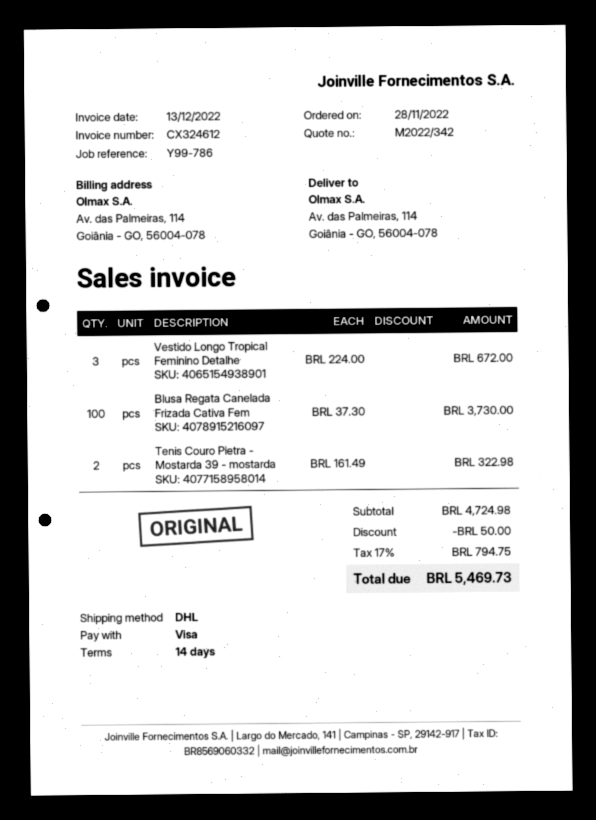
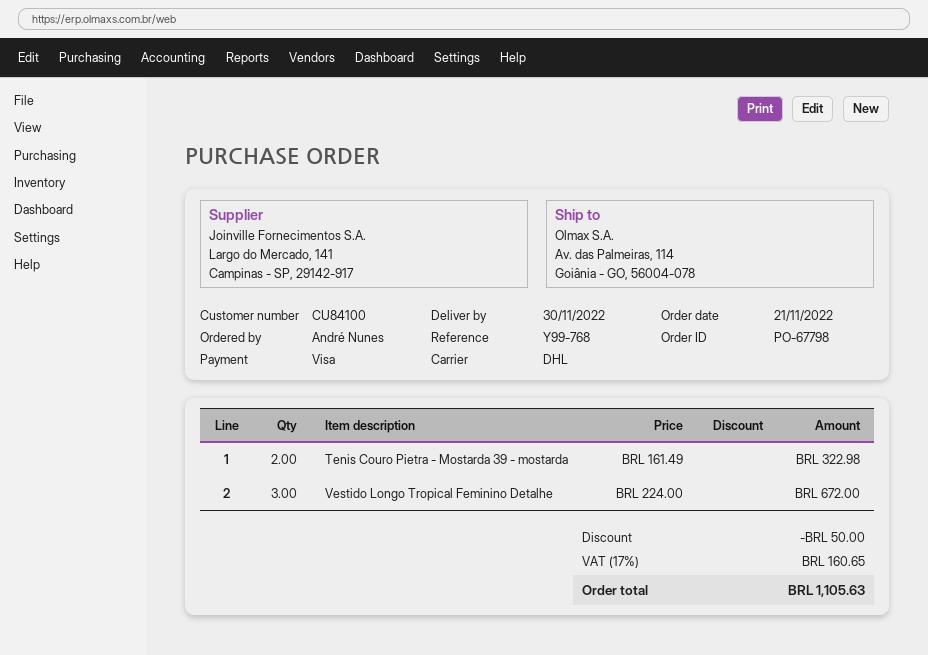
order date: 2022-11-28 -> 2022-11-21
reference: Y99-786 -> Y99-768
Blusa Regata Canelada Frizada Cativa Fem: 100 x 37.30 = 3730.00 -> none
tax: 17% = 794.75 -> 17% = 160.65
total: 5469.73 -> 1105.63

